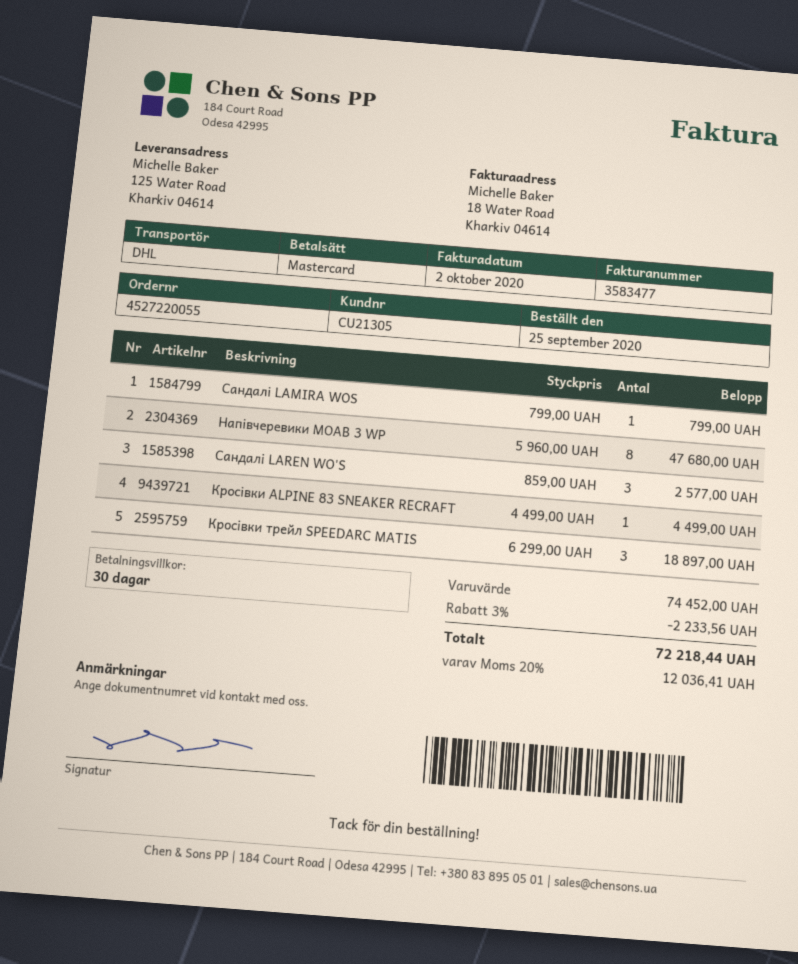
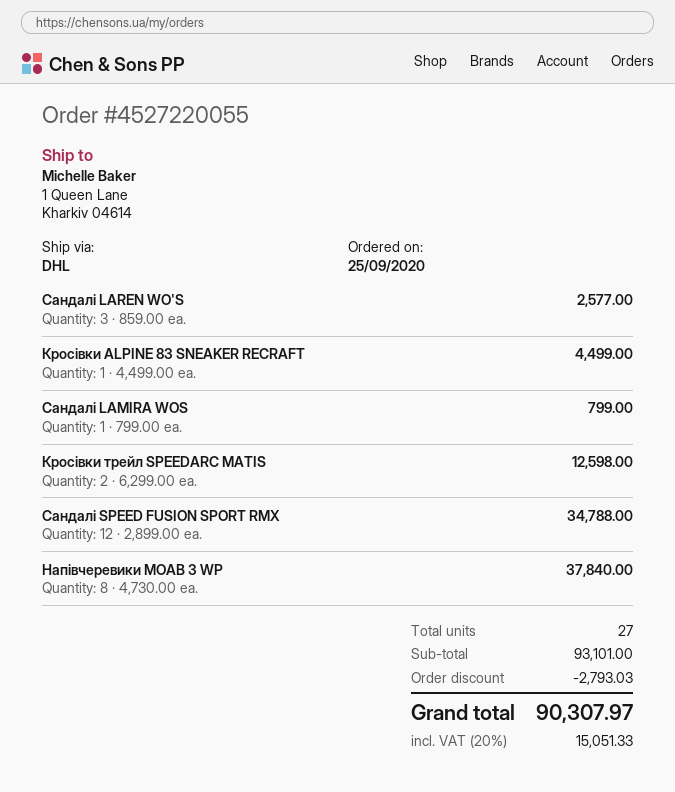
ship to: 125 Water Road, Kharkiv 04614 -> 1 Queen Lane, Kharkiv 04614
Напівчеревики MOAB 3 WP: 8 x 5960.00 = 47680.00 -> 8 x 4730.00 = 37840.00
Кросівки трейл SPEEDARC MATIS: 3 x 6299.00 = 18897.00 -> 2 x 6299.00 = 12598.00
Сандалі SPEED FUSION SPORT RMX: none -> 12 x 2899.00 = 34788.00
subtotal: 74452.00 -> 93101.00
discount: 2233.56 -> 2793.03
tax: 20% = 12036.41 -> 20% = 15051.33
total: 72218.44 -> 90307.97

